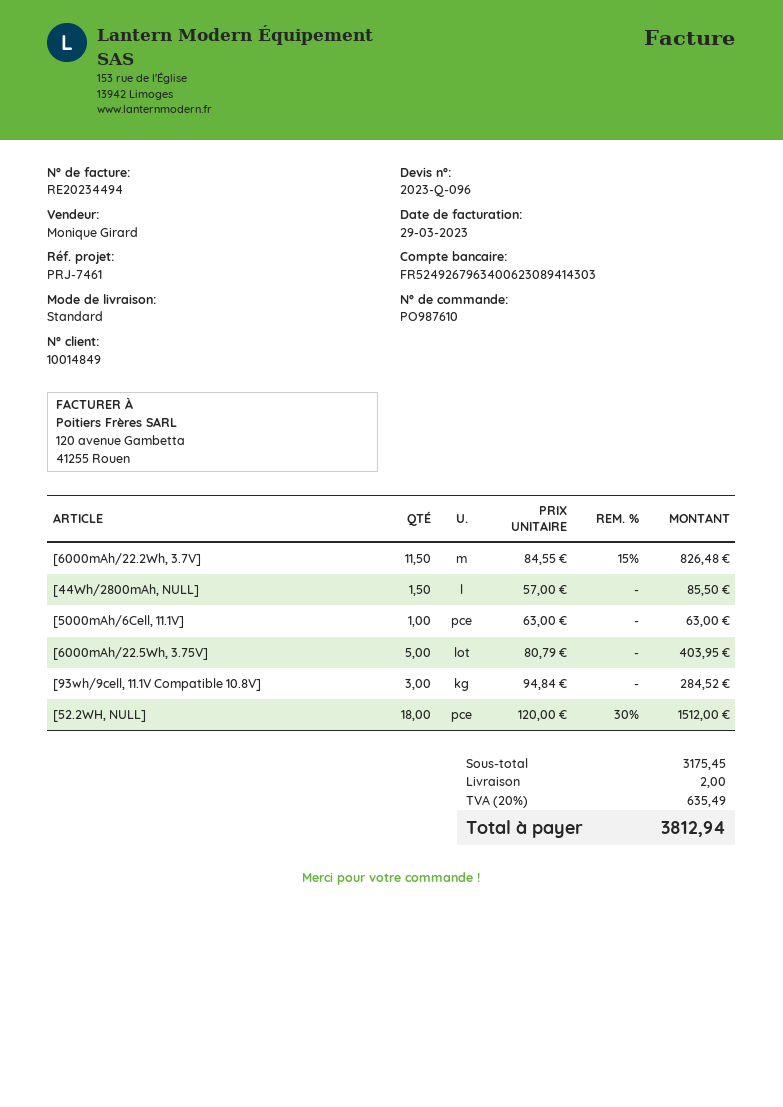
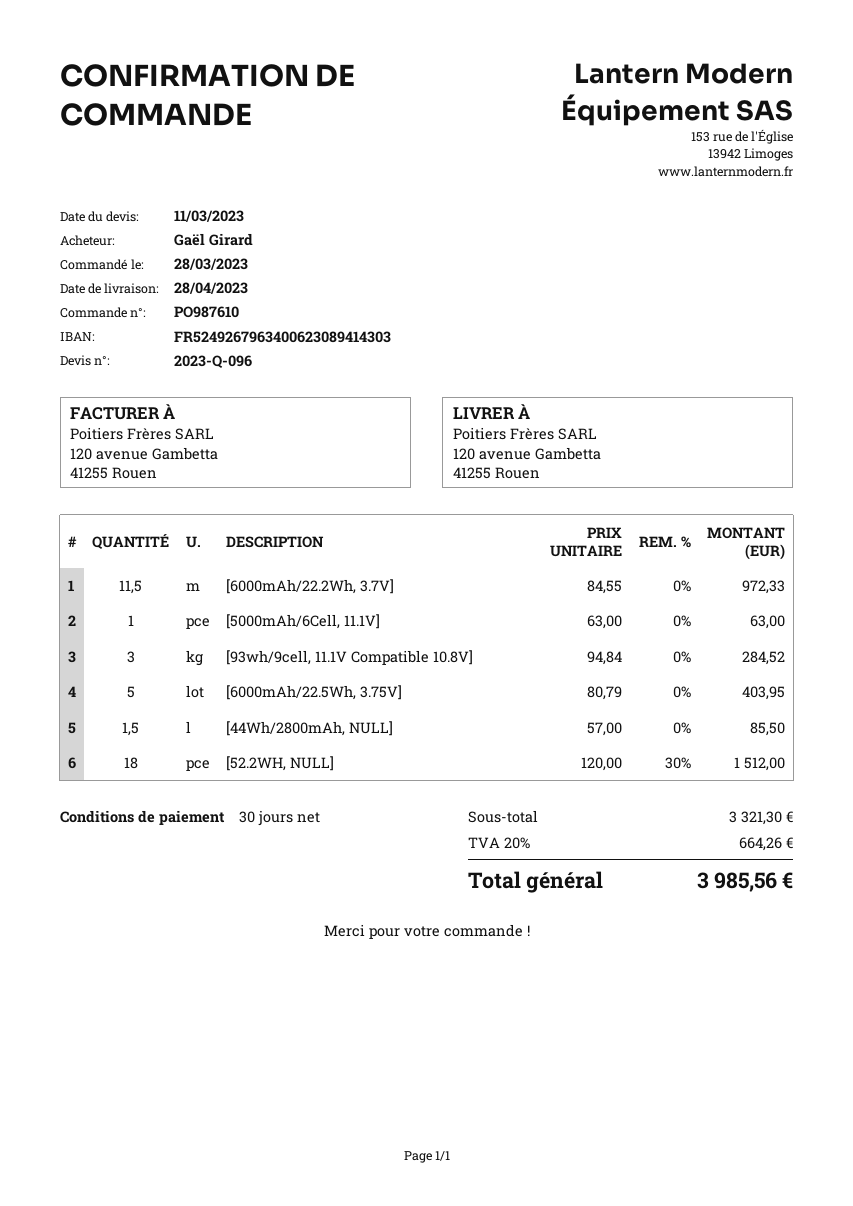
[6000mAh/22.2Wh, 3.7V]: 11.5 x 84.55 - 15% = 826.48 -> 11.5 x 84.55 = 972.33
subtotal: 3175.45 -> 3321.30
shipping: 2.00 -> none
tax: 20% = 635.49 -> 20% = 664.26
total: 3812.94 -> 3985.56

